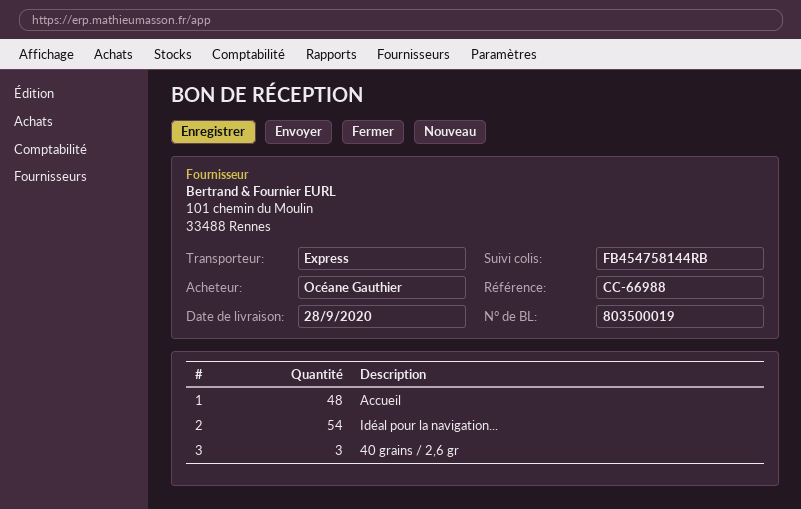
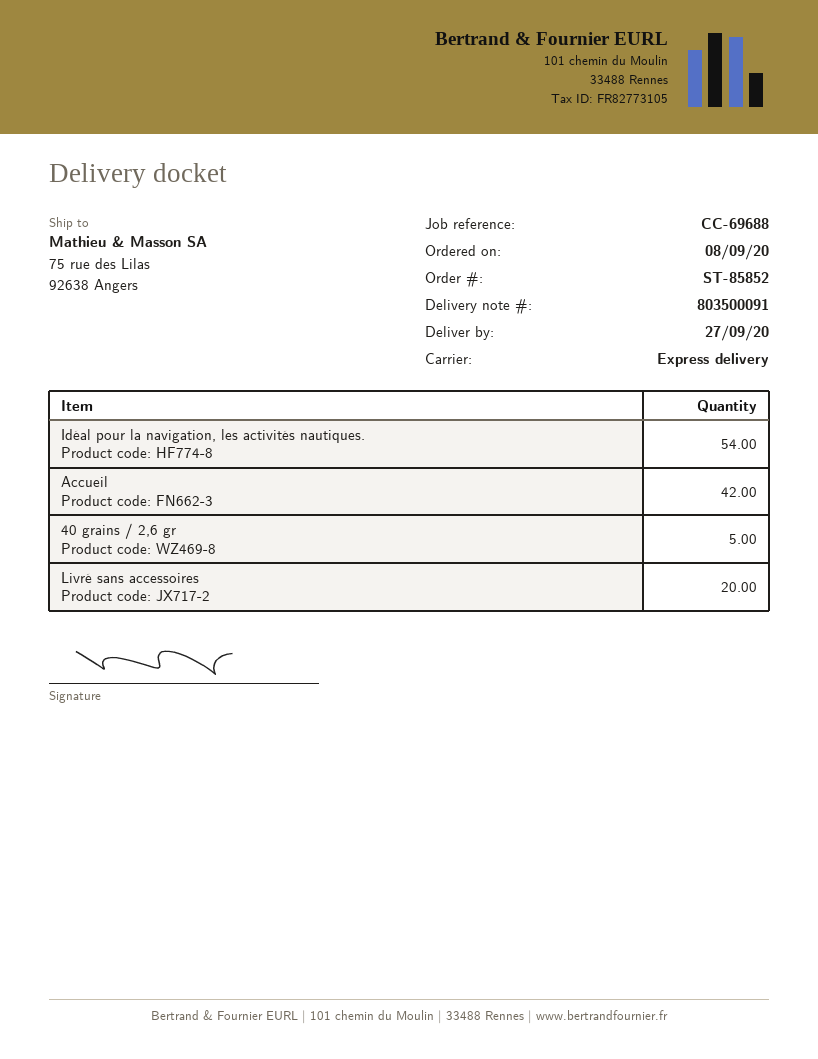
delivery note number: 803500019 -> 803500091
delivery date: 2020-09-28 -> 2020-09-27
reference: CC-66988 -> CC-69688
Accueil: 48 -> 42
40 grains / 2,6 gr: 3 -> 5
Livré sans accessoires: none -> 20

